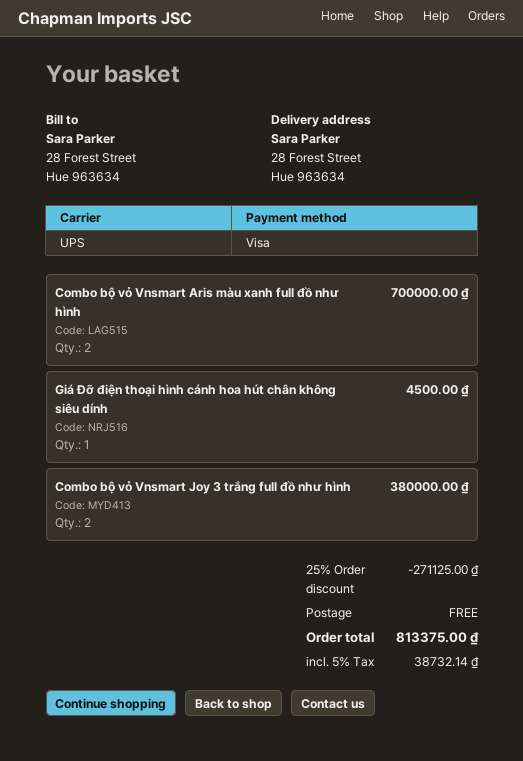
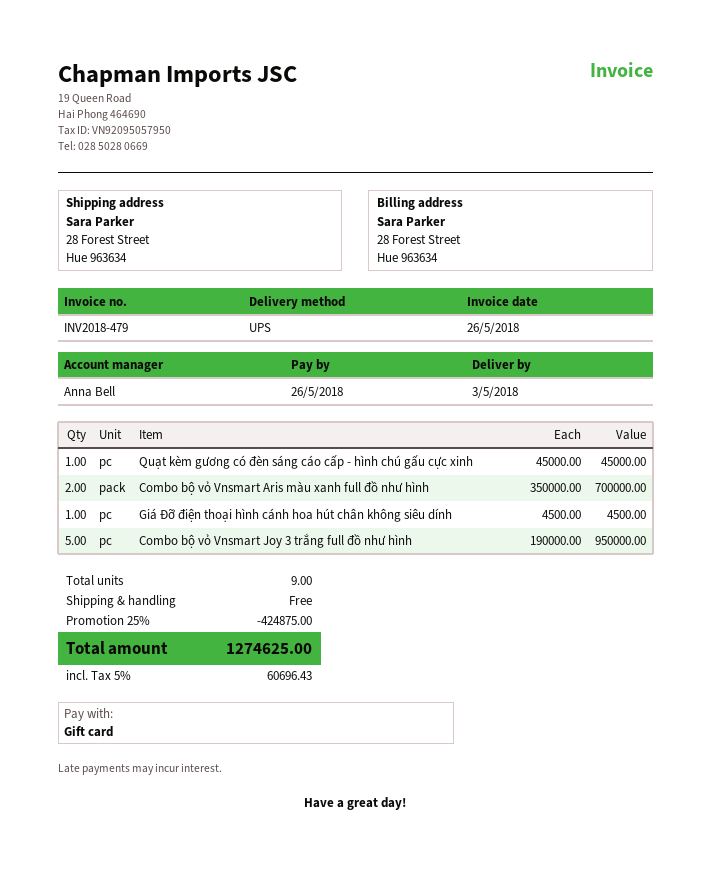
payment method: Visa -> gift card
Combo bộ vỏ Vnsmart Joy 3 trắng full đồ như hình: 2 for 380000.00 -> 5 for 950000.00
Quạt kèm gương có đèn sáng cáo cấp - hình chú gấu cực xinh: none -> 1 for 45000.00
discount: 25% = 271125.00 -> 25% = 424875.00
tax: 5% = 38732.14 -> 5% = 60696.43
total: 813375.00 -> 1274625.00

